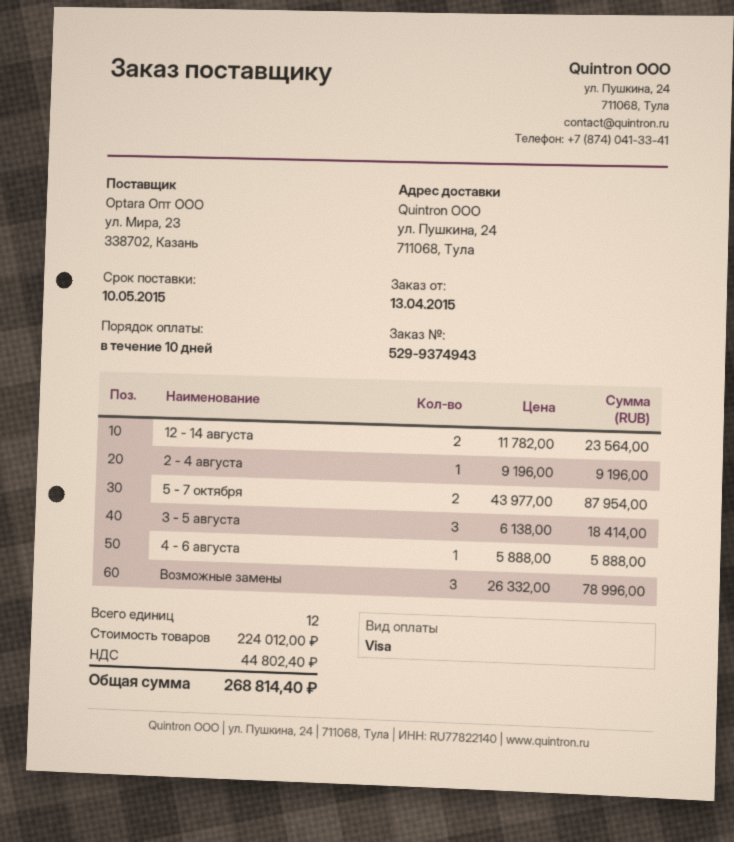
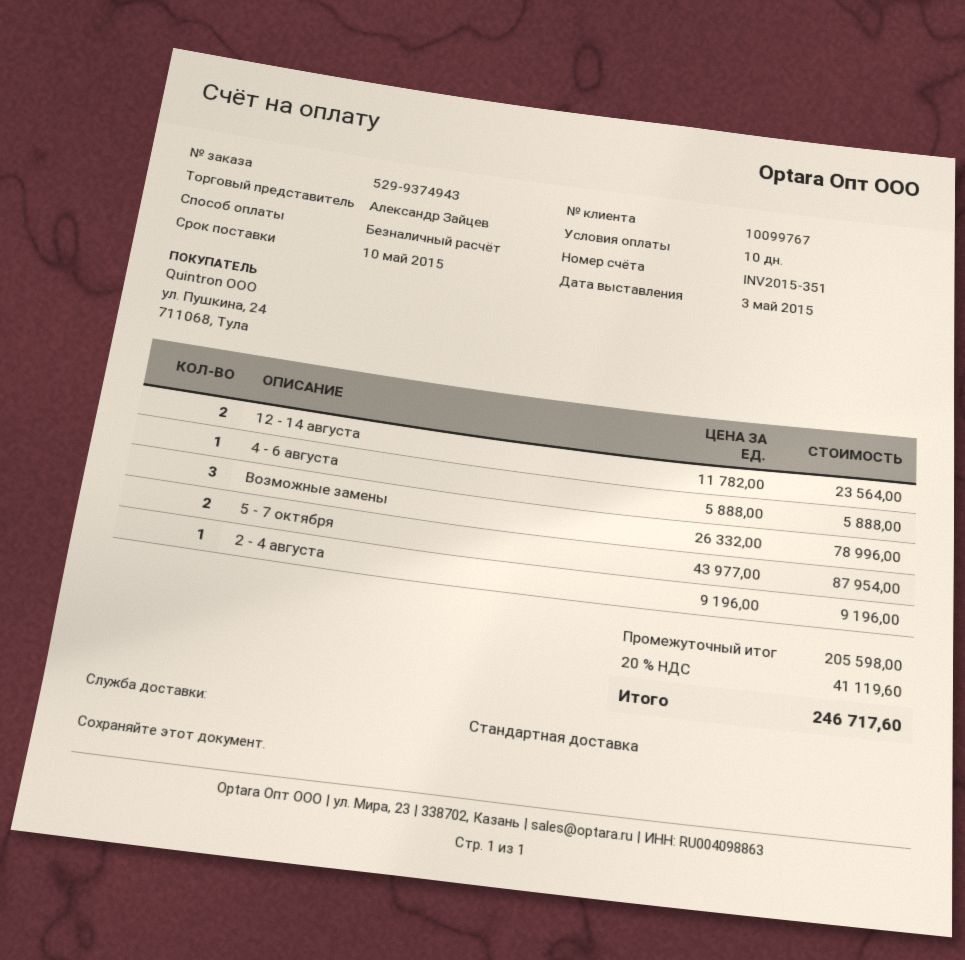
payment method: Visa -> bank transfer
3 - 5 августа: 3 x 6138.00 = 18414.00 -> none
subtotal: 224012.00 -> 205598.00
tax: 44802.40 -> 41119.60
total: 268814.40 -> 246717.60

